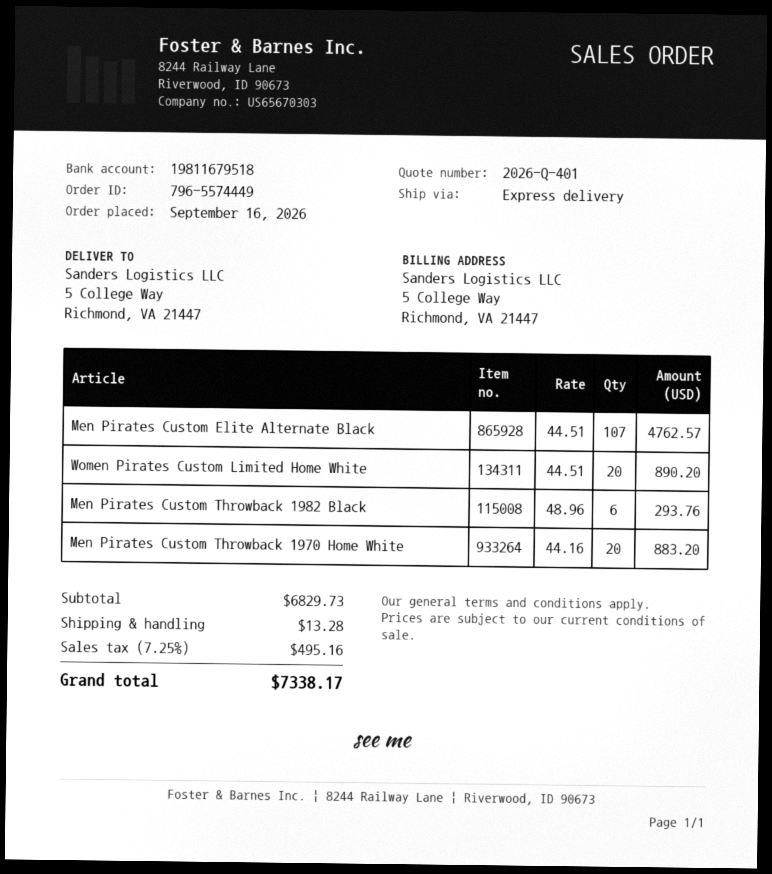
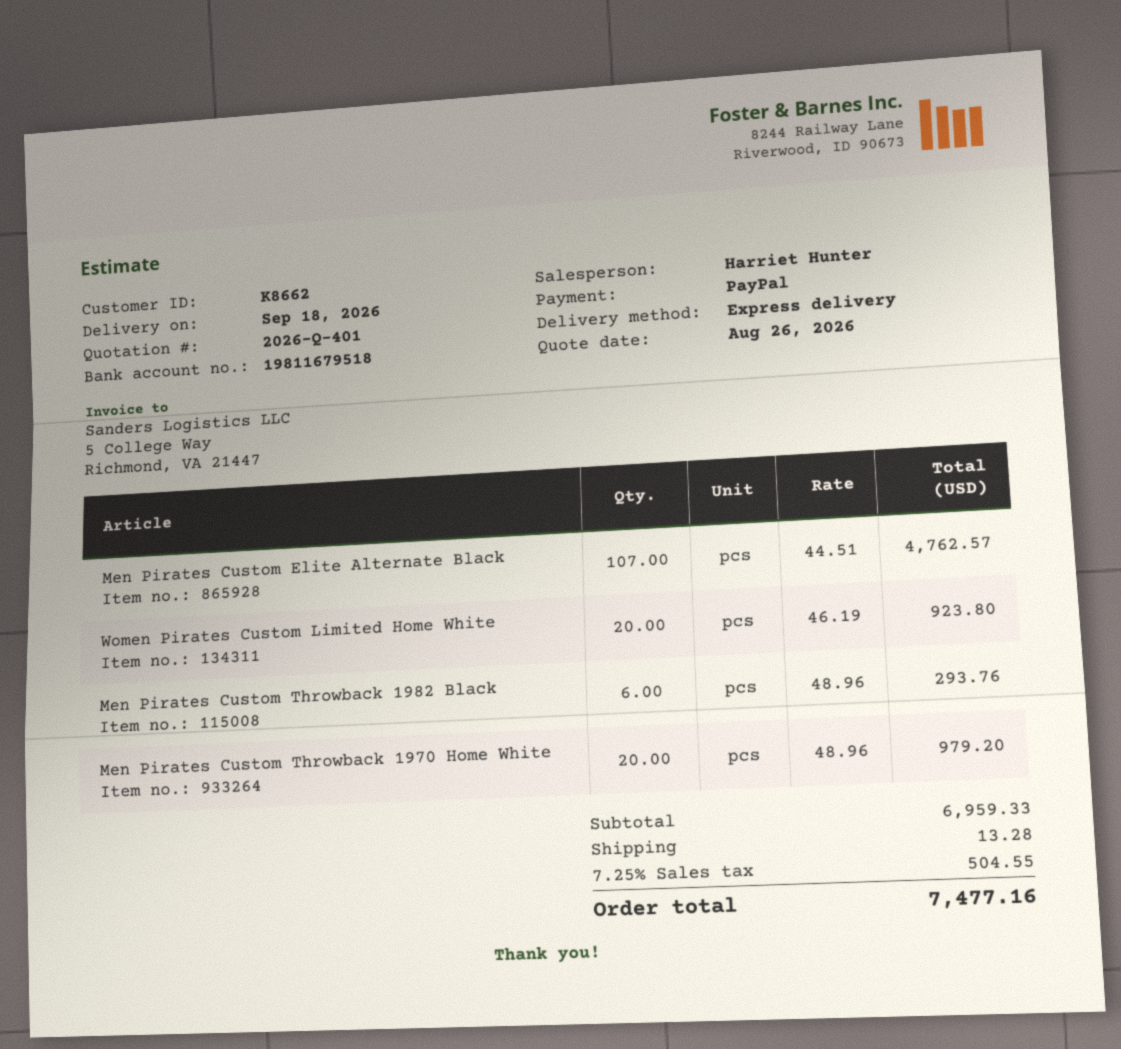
Women Pirates Custom Limited Home White: 20 x 44.51 = 890.20 -> 20 x 46.19 = 923.80
Men Pirates Custom Throwback 1970 Home White: 20 x 44.16 = 883.20 -> 20 x 48.96 = 979.20
subtotal: 6829.73 -> 6959.33
tax: 7.25% = 495.16 -> 7.25% = 504.55
total: 7338.17 -> 7477.16

